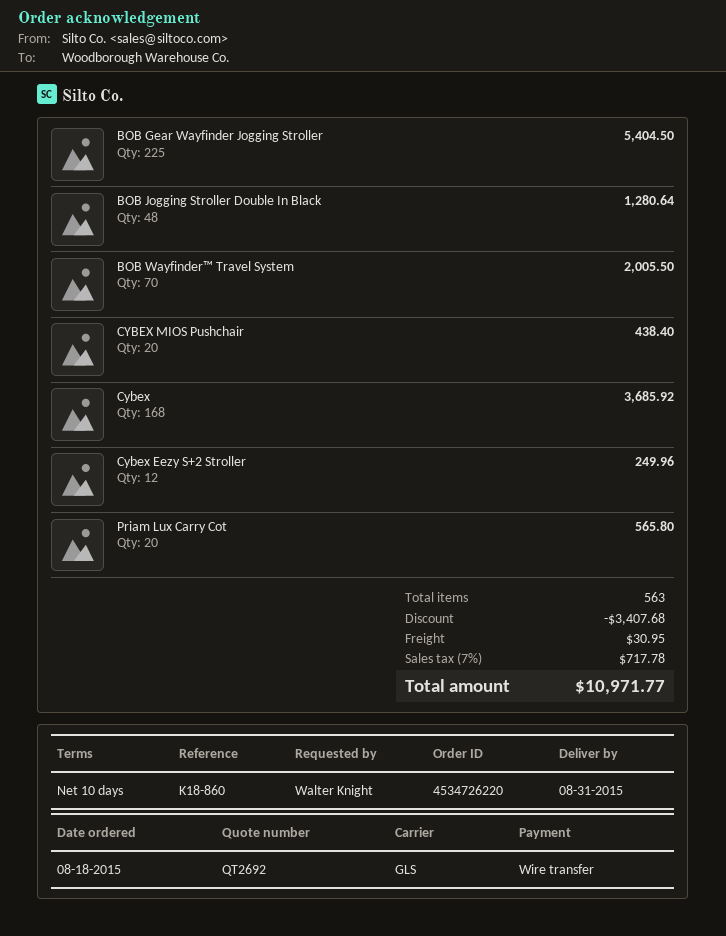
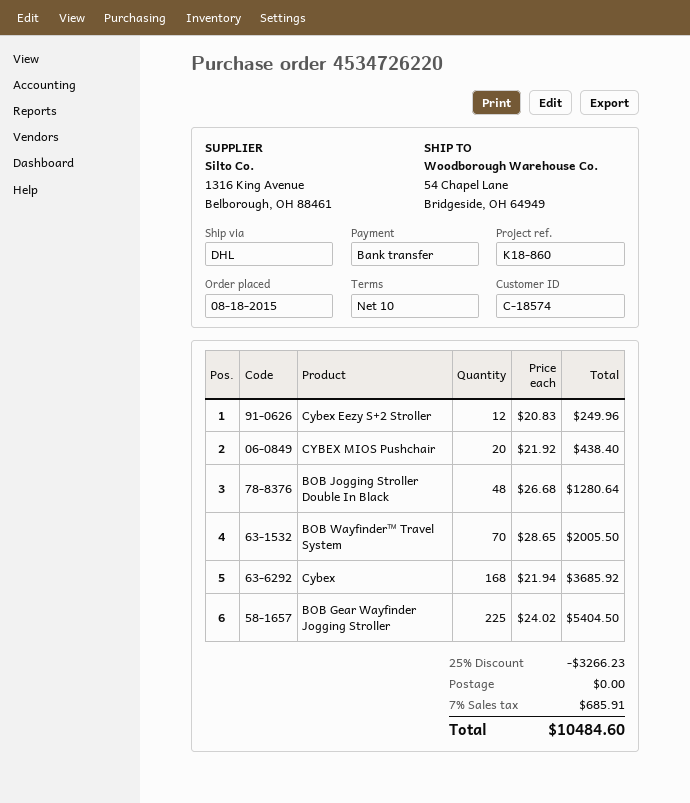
shipping method: GLS -> DHL
Priam Lux Carry Cot: 20 for 565.80 -> none
discount: 3407.68 -> 3266.23
shipping: 30.95 -> 0.00
tax: 7% = 717.78 -> 7% = 685.91
total: 10971.77 -> 10484.60

